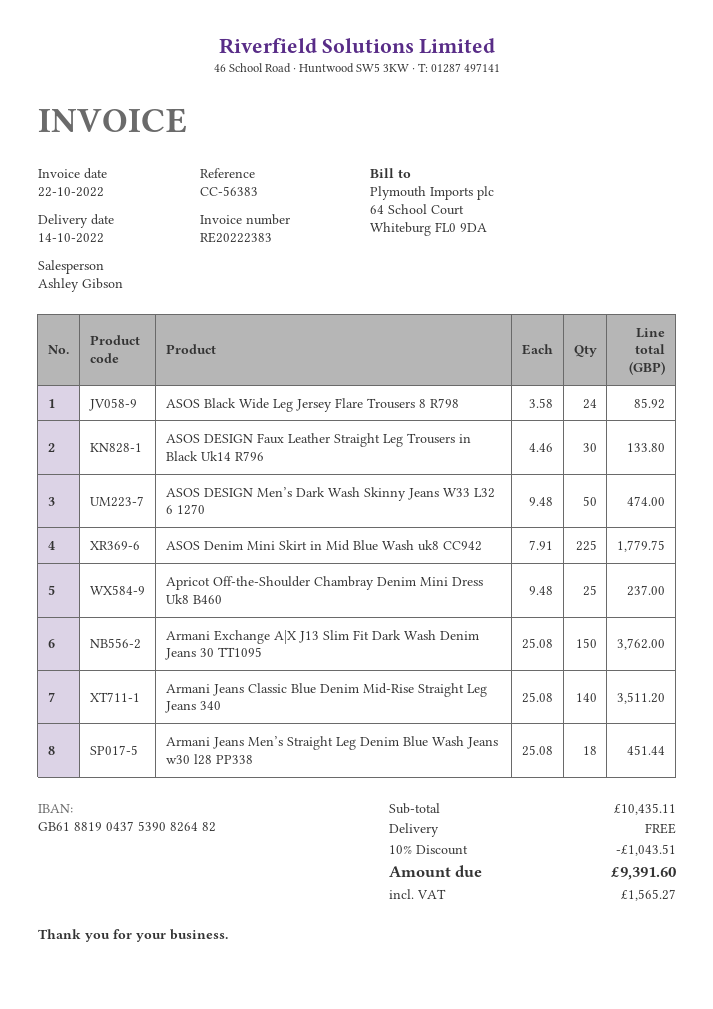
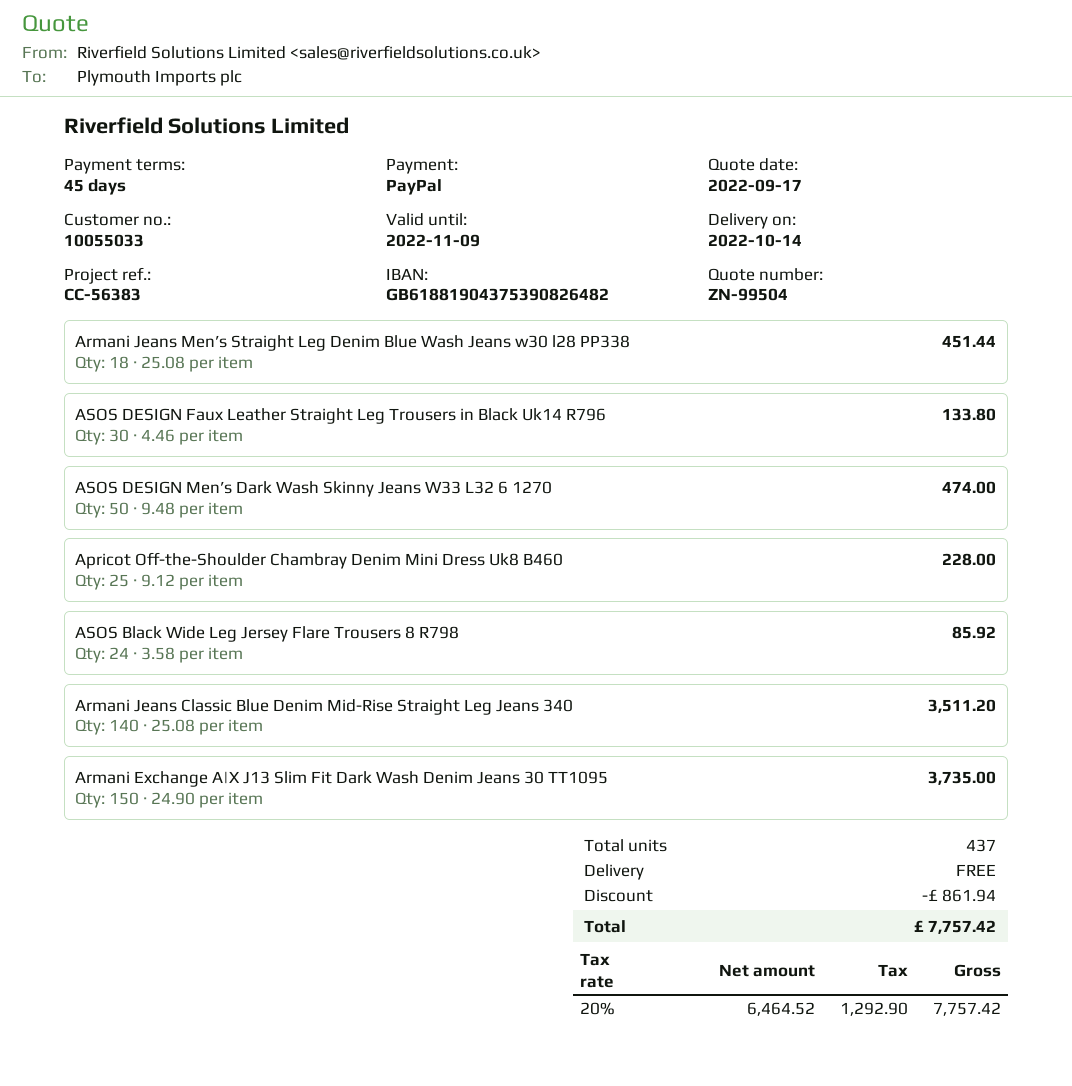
ASOS Denim Mini Skirt in Mid Blue Wash uk8 CC942: 225 x 7.91 = 1779.75 -> none
Apricot Off-the-Shoulder Chambray Denim Mini Dress Uk8 B460: 25 x 9.48 = 237.00 -> 25 x 9.12 = 228.00
Armani Exchange A|X J13 Slim Fit Dark Wash Denim Jeans 30 TT1095: 150 x 25.08 = 3762.00 -> 150 x 24.90 = 3735.00
discount: 1043.51 -> 861.94
tax: 1565.27 -> 1292.90
total: 9391.60 -> 7757.42

